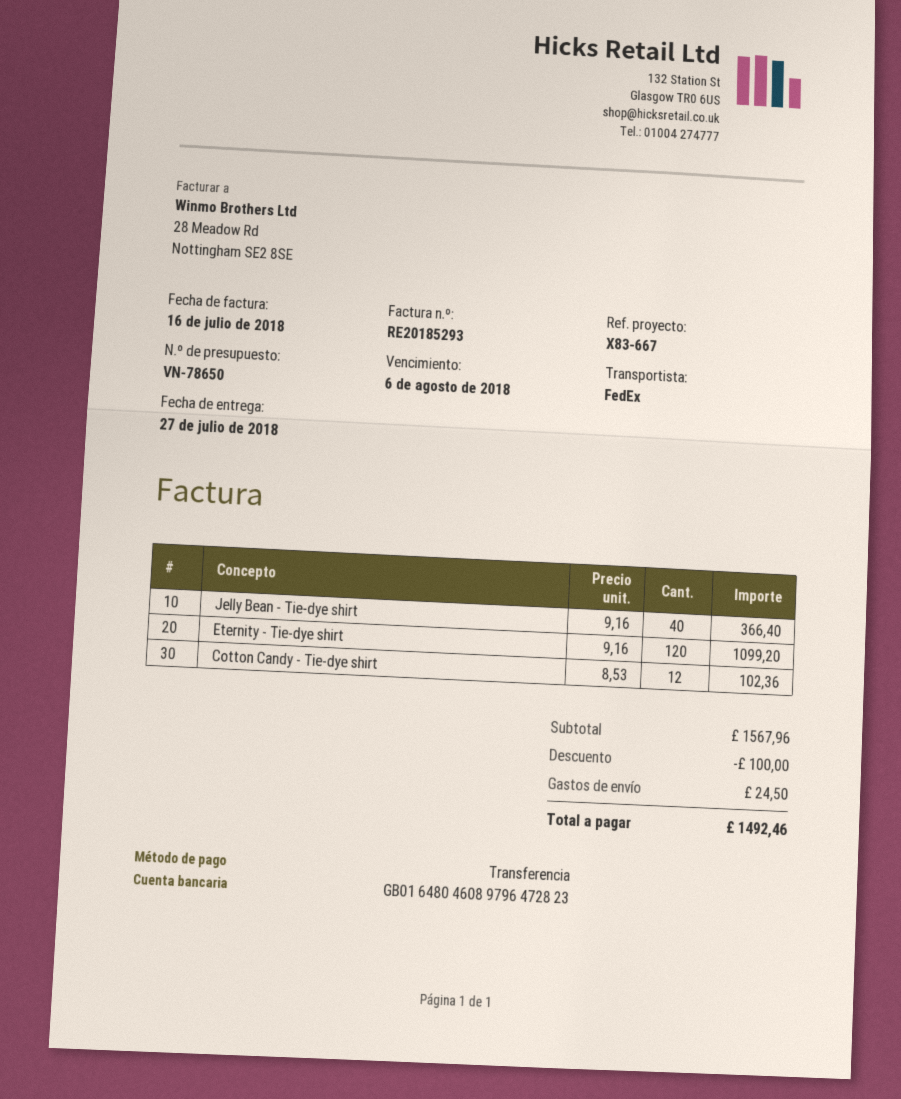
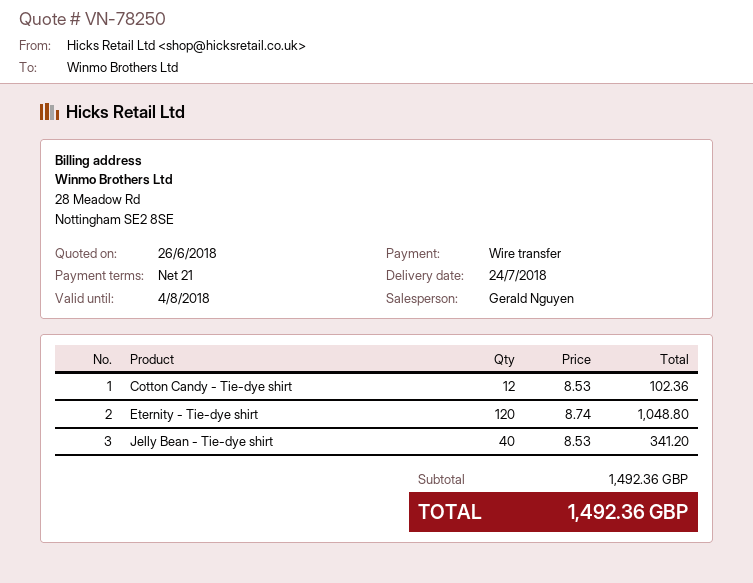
quote number: VN-78650 -> VN-78250
delivery date: 2018-07-27 -> 2018-07-24
Jelly Bean - Tie-dye shirt: 40 x 9.16 = 366.40 -> 40 x 8.53 = 341.20
Eternity - Tie-dye shirt: 120 x 9.16 = 1099.20 -> 120 x 8.74 = 1048.80
subtotal: 1567.96 -> 1492.36
discount: 100.00 -> none
shipping: 24.50 -> none
total: 1492.46 -> 1492.36

